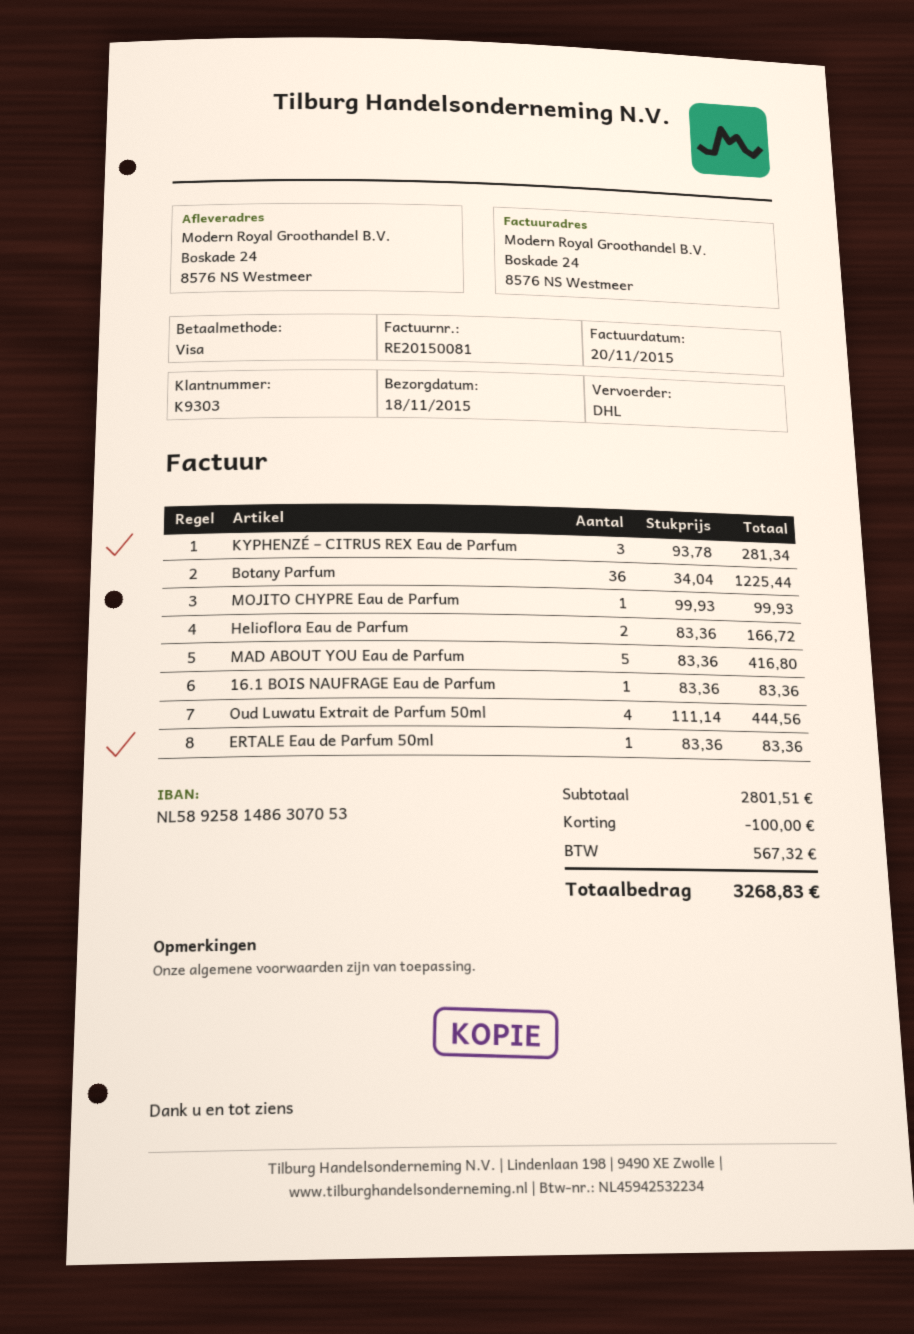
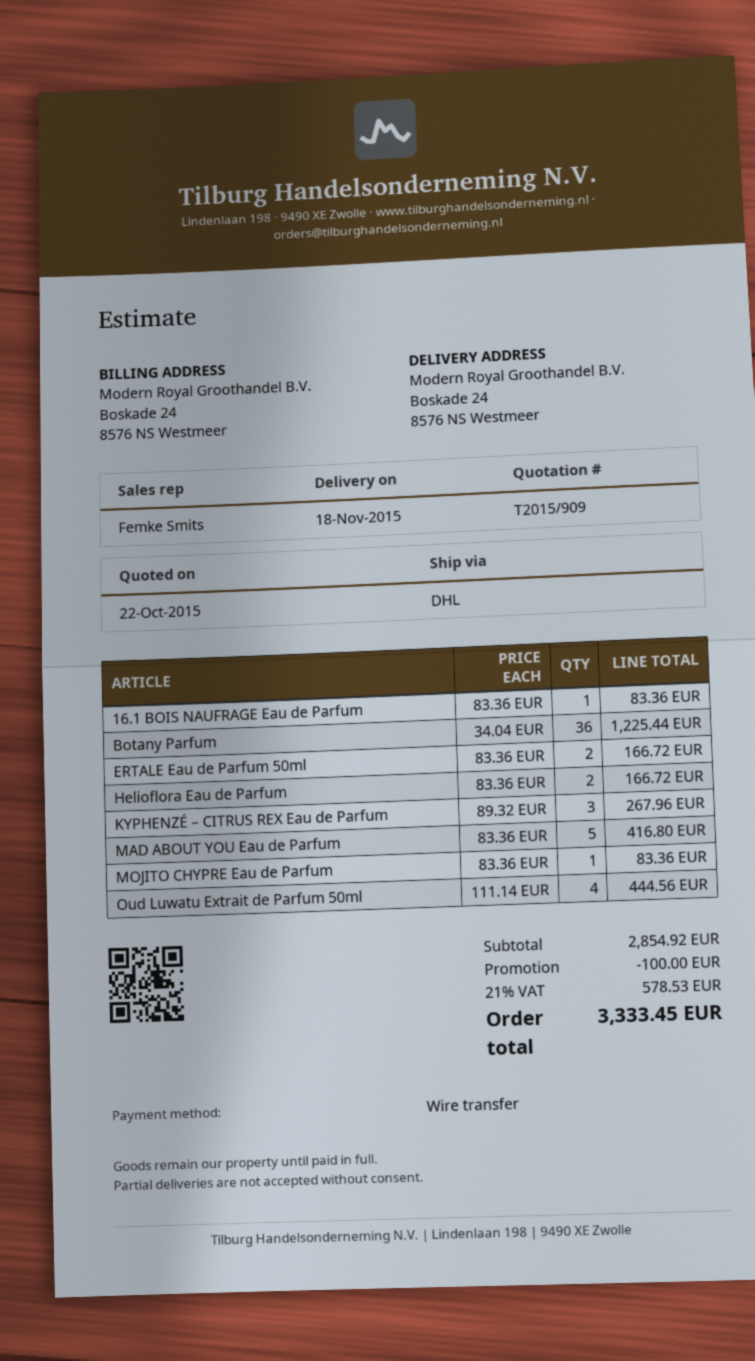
payment method: Visa -> bank transfer
KYPHENZÉ – CITRUS REX Eau de Parfum: 3 x 93.78 = 281.34 -> 3 x 89.32 = 267.96
MOJITO CHYPRE Eau de Parfum: 1 x 99.93 = 99.93 -> 1 x 83.36 = 83.36
ERTALE Eau de Parfum 50ml: 1 x 83.36 = 83.36 -> 2 x 83.36 = 166.72
subtotal: 2801.51 -> 2854.92
tax: 567.32 -> 578.53
total: 3268.83 -> 3333.45

